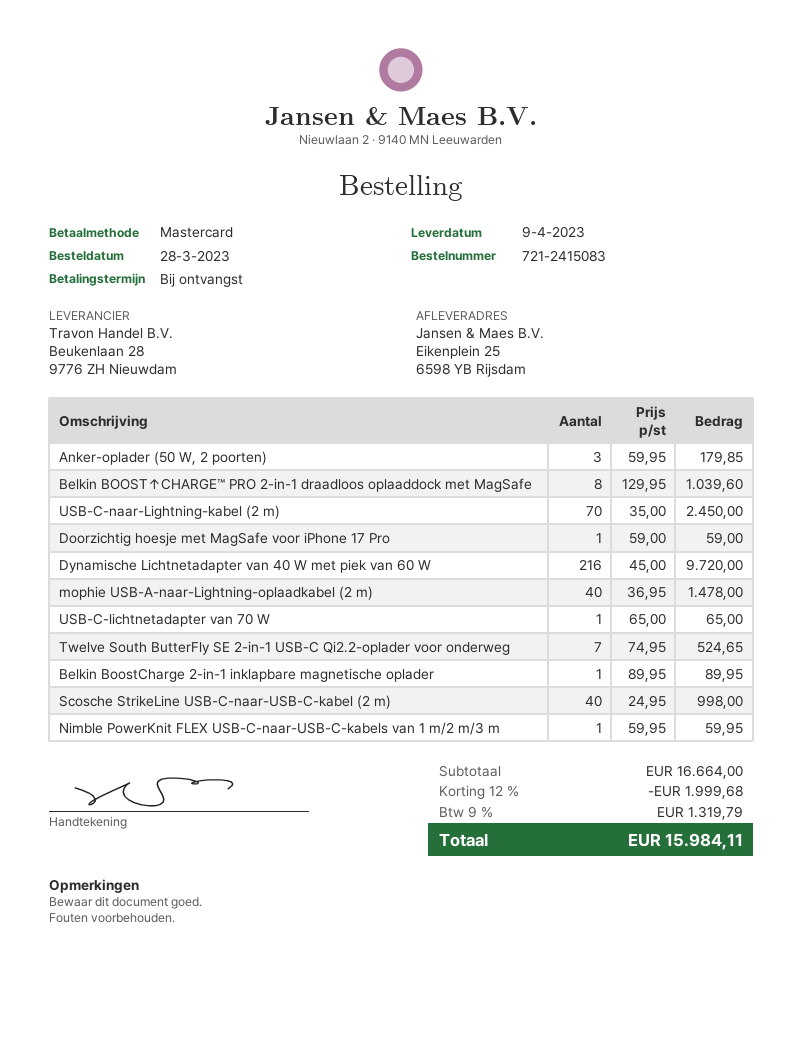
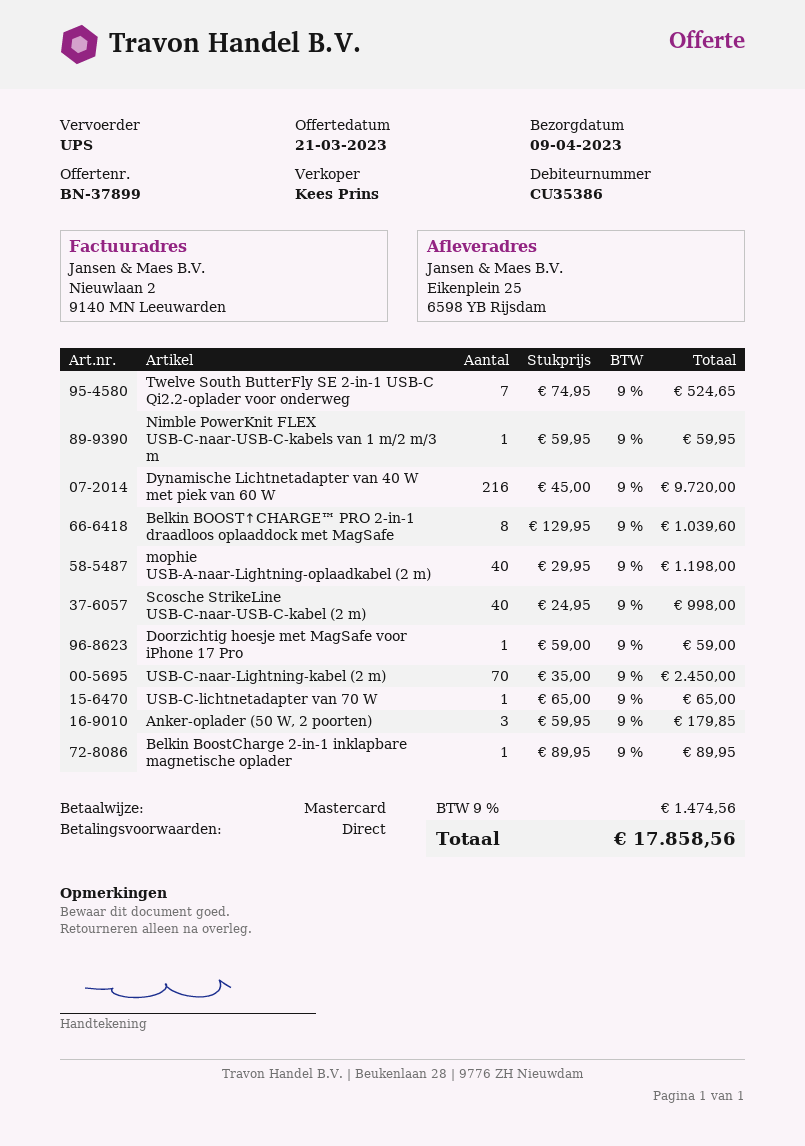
mophie USB-A-naar-Lightning-oplaadkabel (2 m): 40 x 36.95 = 1478.00 -> 40 x 29.95 = 1198.00
discount: 12% = 1999.68 -> none
tax: 9% = 1319.79 -> 9% = 1474.56
total: 15984.11 -> 17858.56

